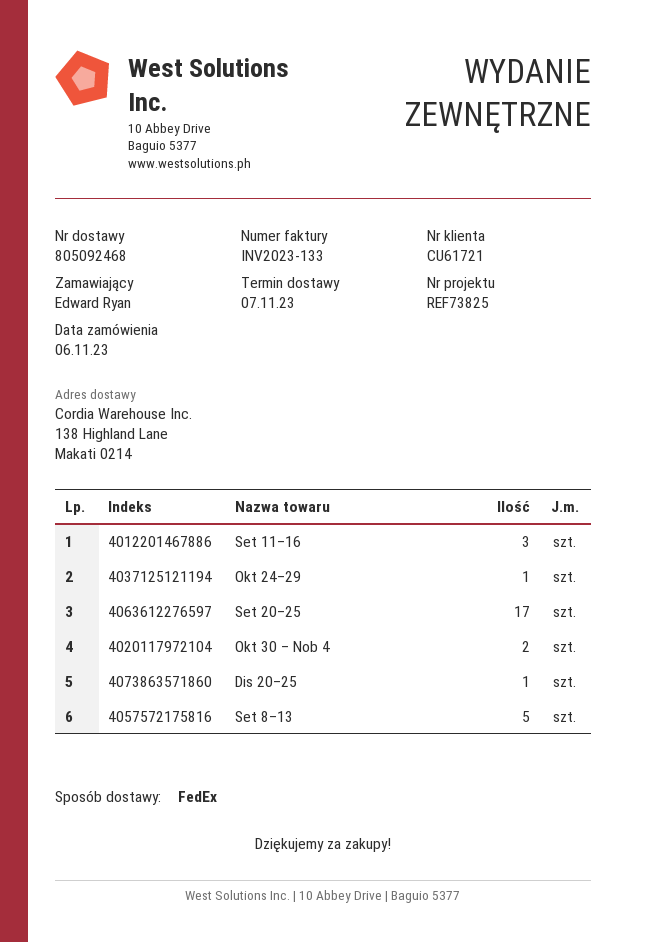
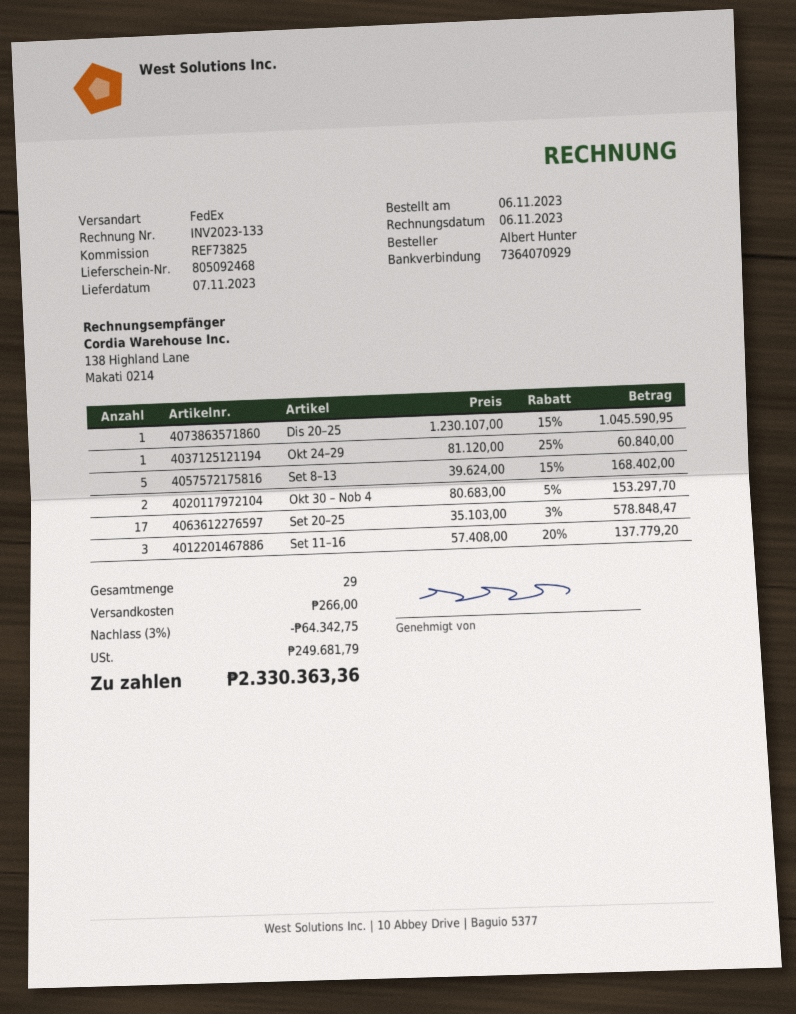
ordered by: Edward Ryan -> Albert Hunter

